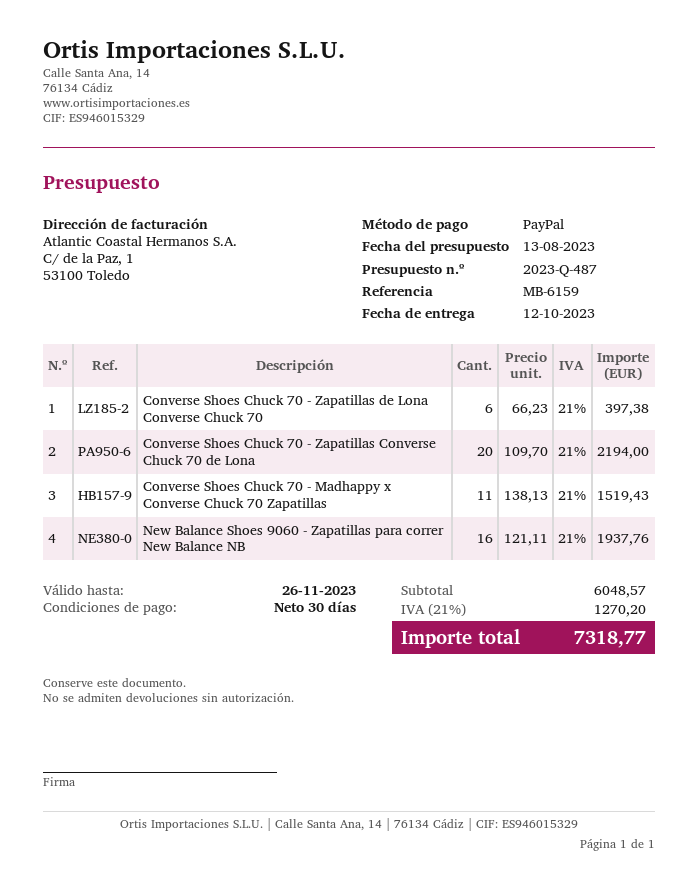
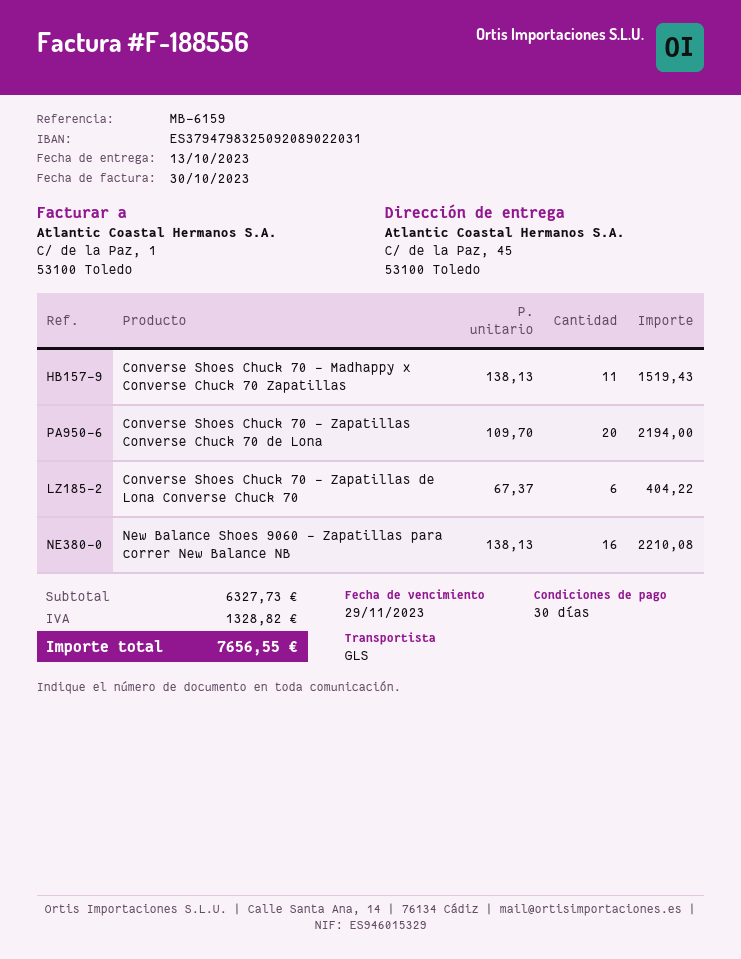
delivery date: 2023-10-12 -> 2023-10-13
Converse Shoes Chuck 70 - Zapatillas de Lona Converse Chuck 70: 6 x 66.23 = 397.38 -> 6 x 67.37 = 404.22
New Balance Shoes 9060 - Zapatillas para correr New Balance NB: 16 x 121.11 = 1937.76 -> 16 x 138.13 = 2210.08
subtotal: 6048.57 -> 6327.73
tax: 1270.20 -> 1328.82
total: 7318.77 -> 7656.55

